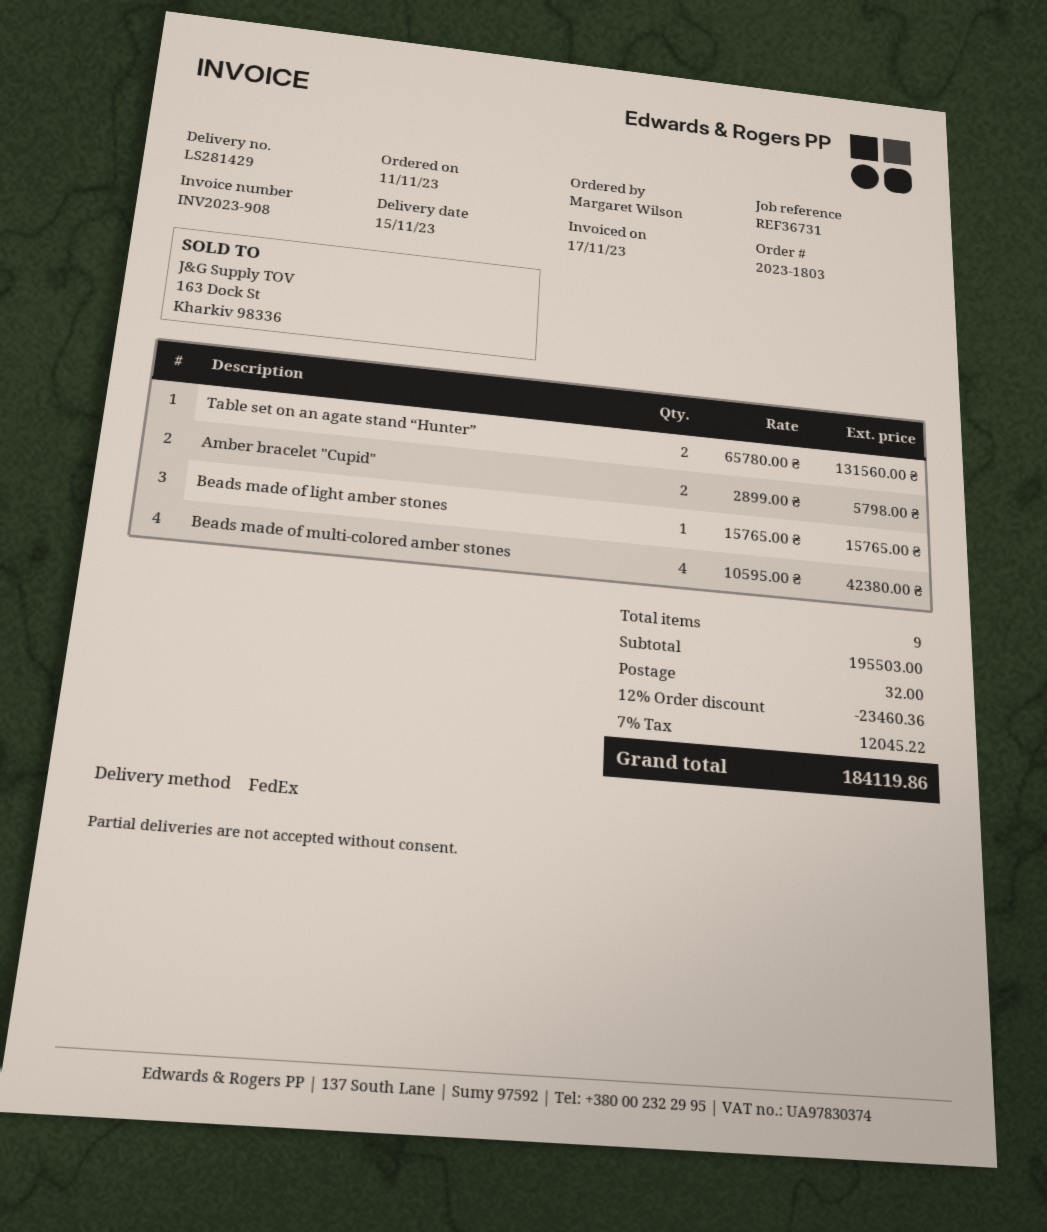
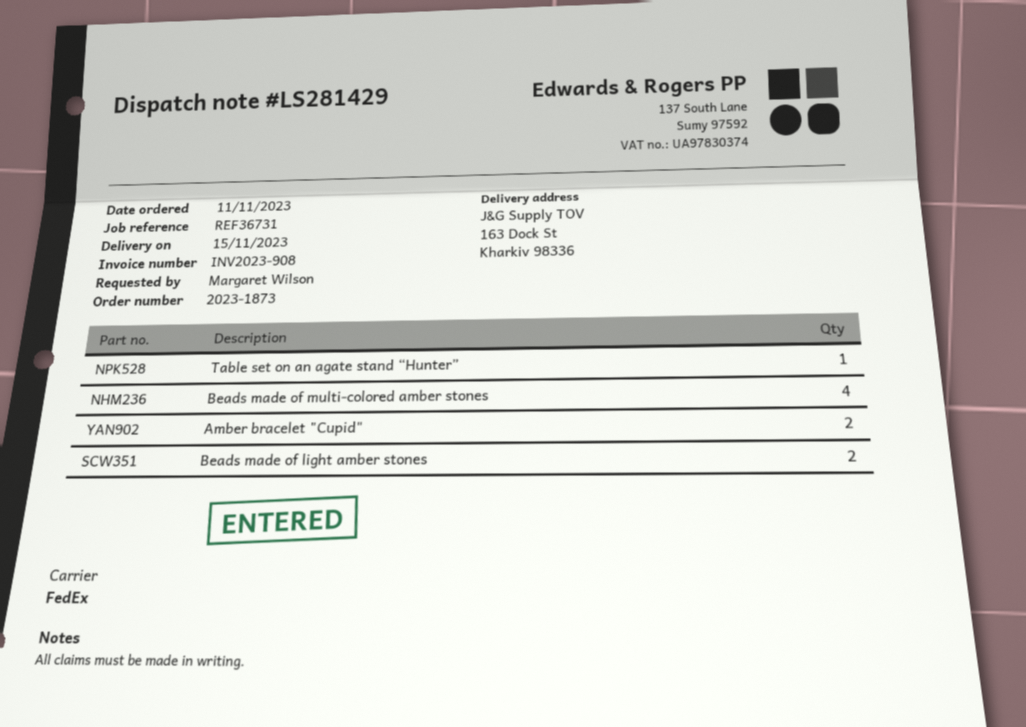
order number: 2023-1803 -> 2023-1873
Table set on an agate stand “Hunter”: 2 -> 1
Beads made of light amber stones: 1 -> 2

